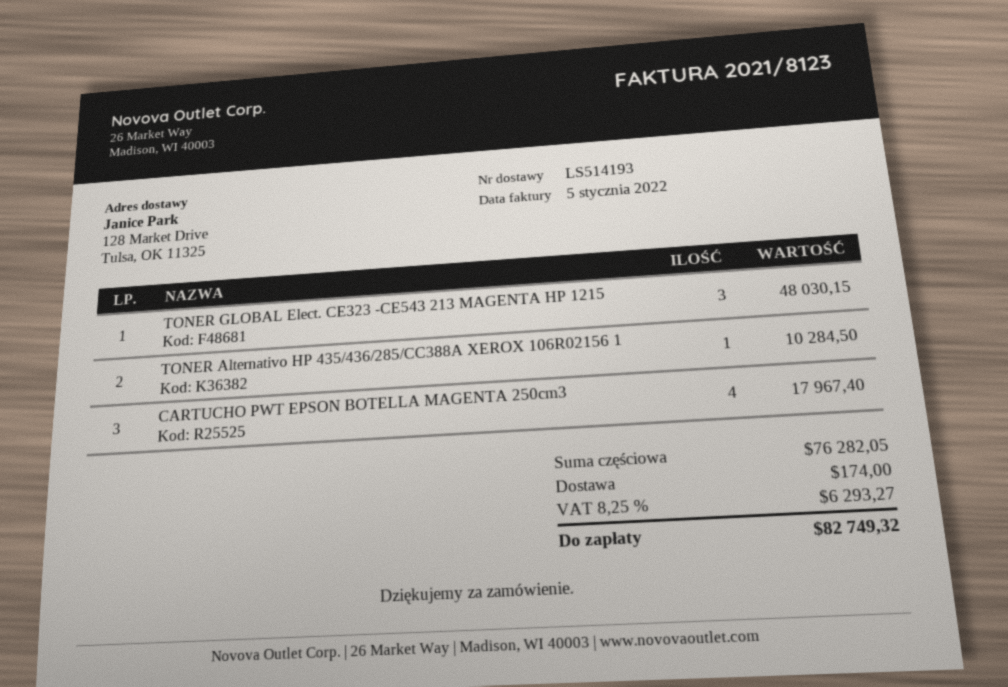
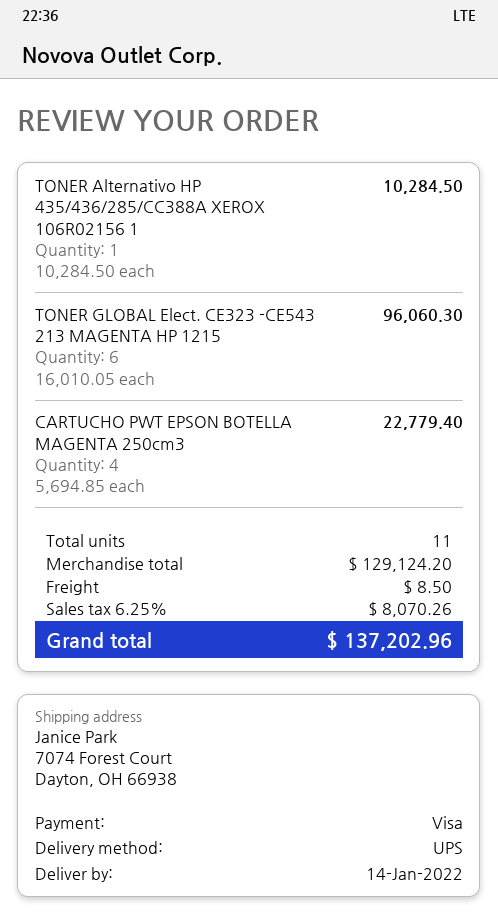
ship to: 128 Market Drive, Tulsa, OK 11325 -> 7074 Forest Court, Dayton, OH 66938
TONER GLOBAL Elect. CE323 -CE543 213 MAGENTA HP 1215: 3 for 48030.15 -> 6 for 96060.30
CARTUCHO PWT EPSON BOTELLA MAGENTA 250cm3: 4 for 17967.40 -> 4 for 22779.40
subtotal: 76282.05 -> 129124.20
shipping: 174.00 -> 8.50
tax: 8.25% = 6293.27 -> 6.25% = 8070.26
total: 82749.32 -> 137202.96

